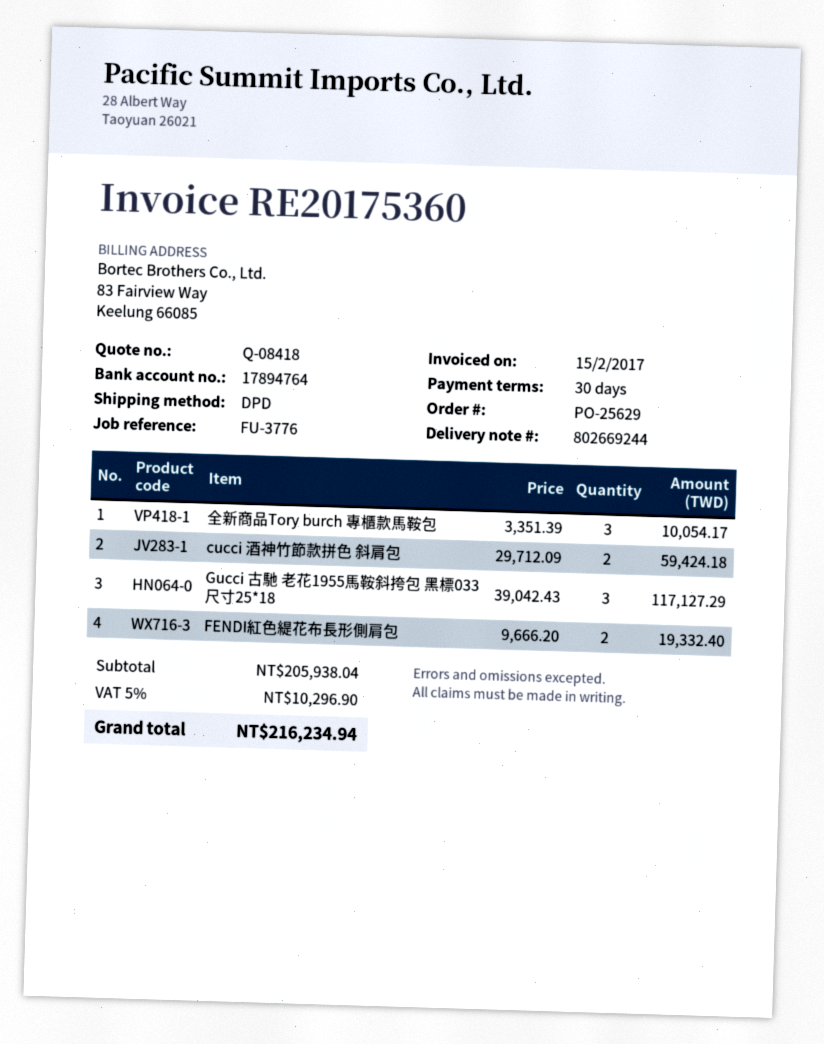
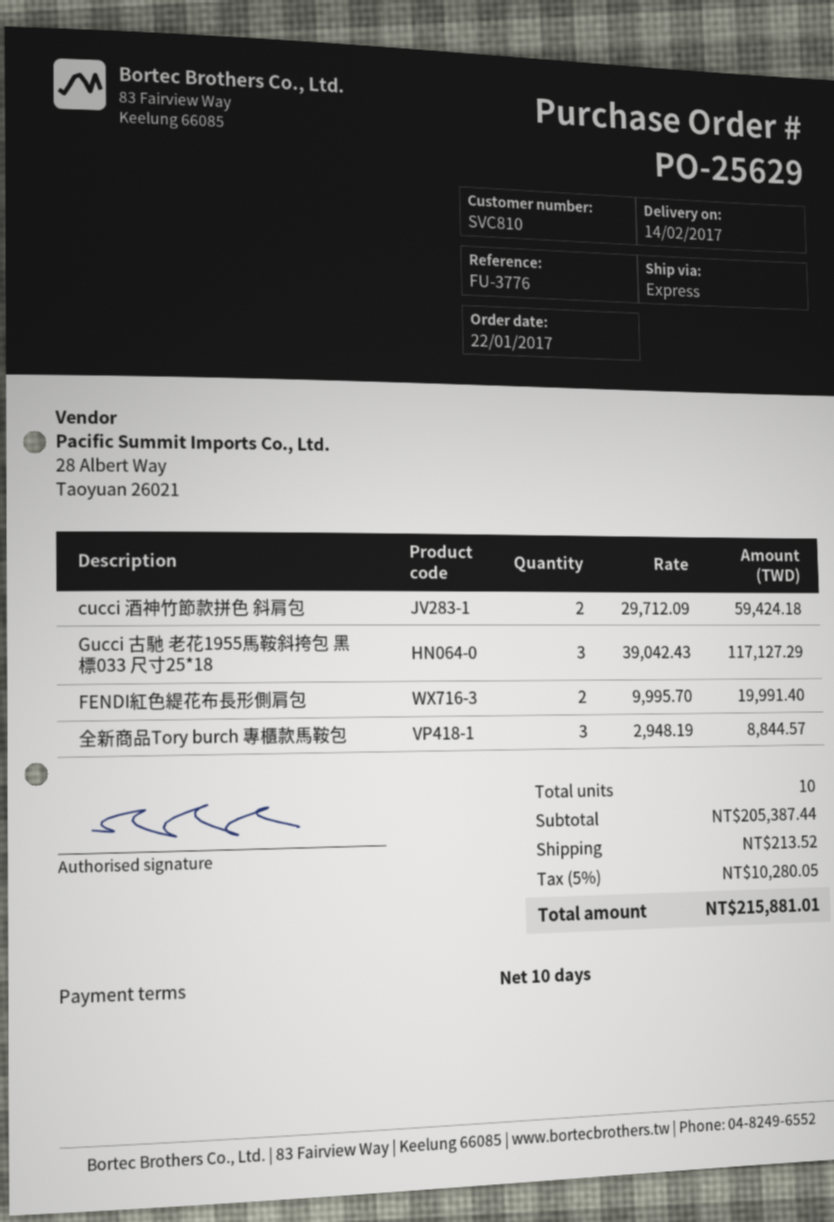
payment terms: 30 days -> 10 days
shipping method: DPD -> express
全新商品Tory burch 專櫃款馬鞍包: 3 x 3351.39 = 10054.17 -> 3 x 2948.19 = 8844.57
FENDI紅色緹花布長形側肩包: 2 x 9666.20 = 19332.40 -> 2 x 9995.70 = 19991.40
subtotal: 205938.04 -> 205387.44
shipping: none -> 213.52
tax: 5% = 10296.90 -> 5% = 10280.05
total: 216234.94 -> 215881.01

